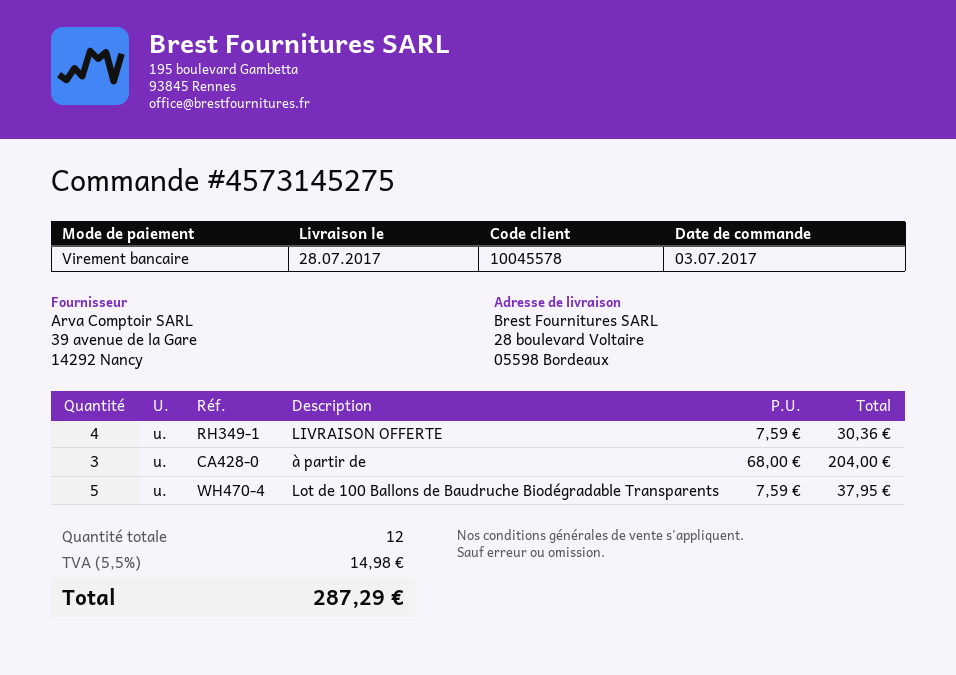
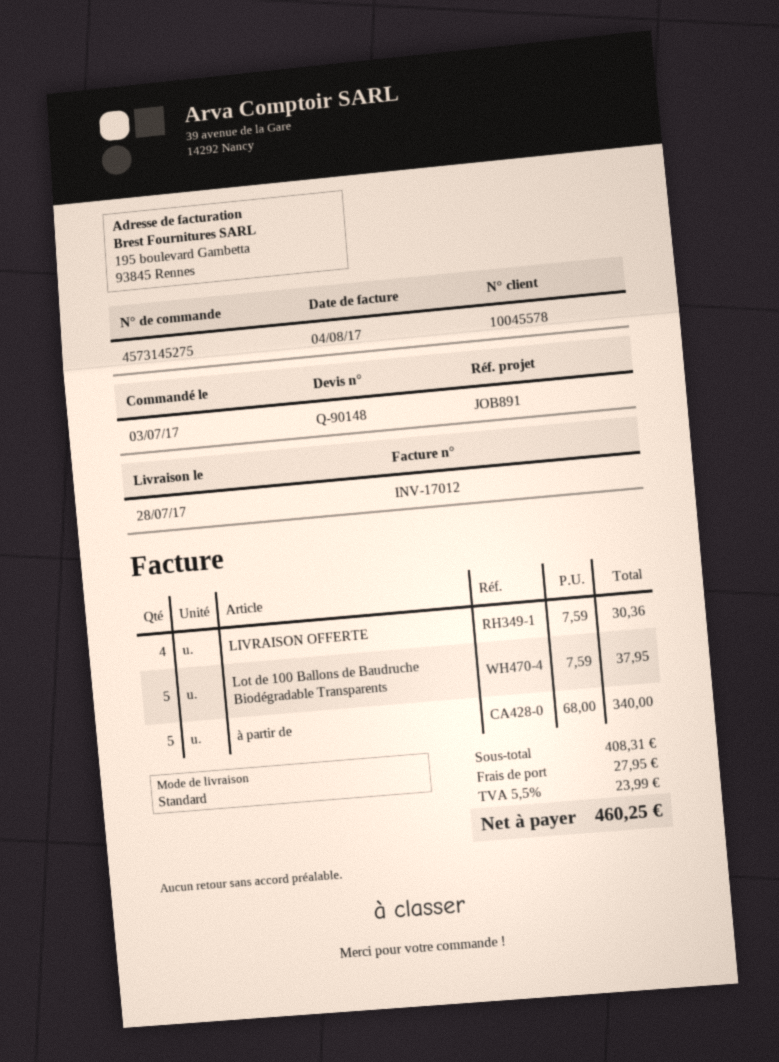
à partir de: 3 x 68.00 = 204.00 -> 5 x 68.00 = 340.00
shipping: none -> 27.95
tax: 5.5% = 14.98 -> 5.5% = 23.99
total: 287.29 -> 460.25

